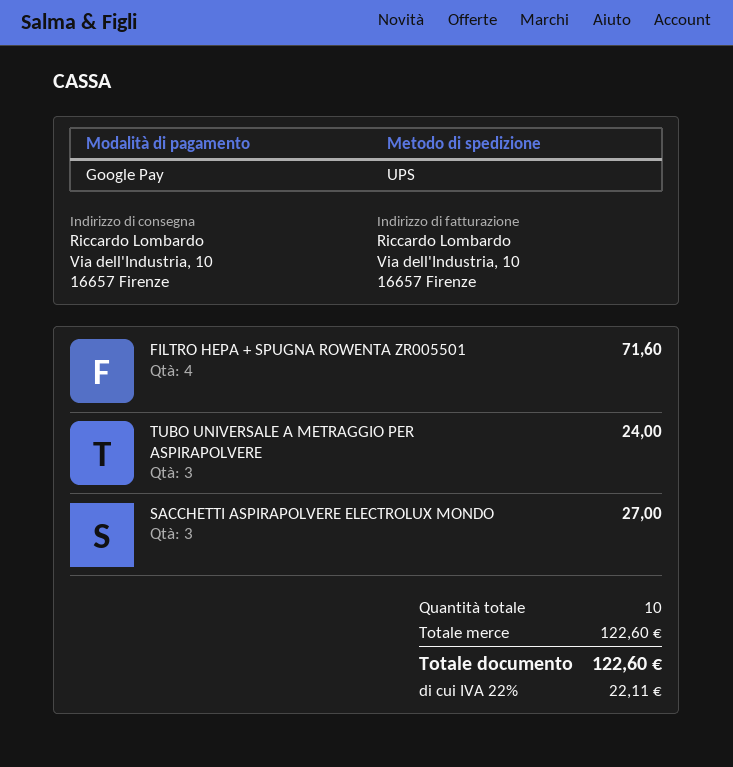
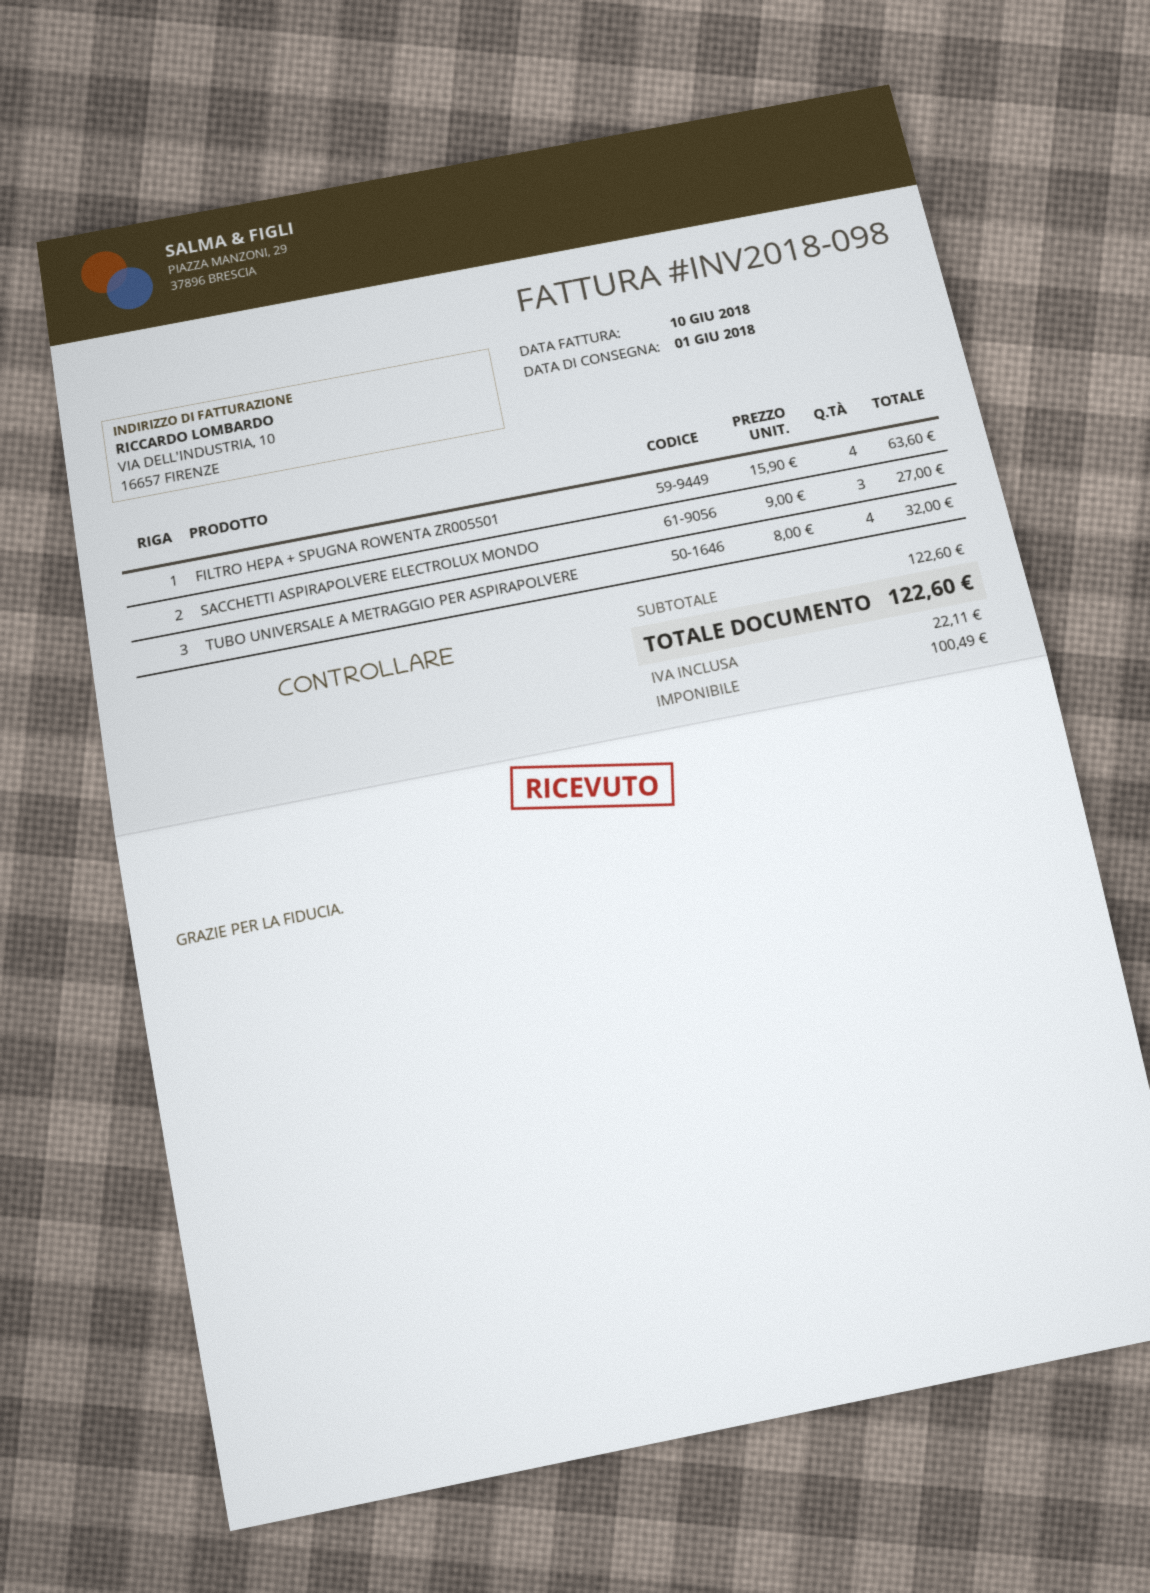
FILTRO HEPA + SPUGNA ROWENTA ZR005501: 4 for 71.60 -> 4 for 63.60
TUBO UNIVERSALE A METRAGGIO PER ASPIRAPOLVERE: 3 for 24.00 -> 4 for 32.00

